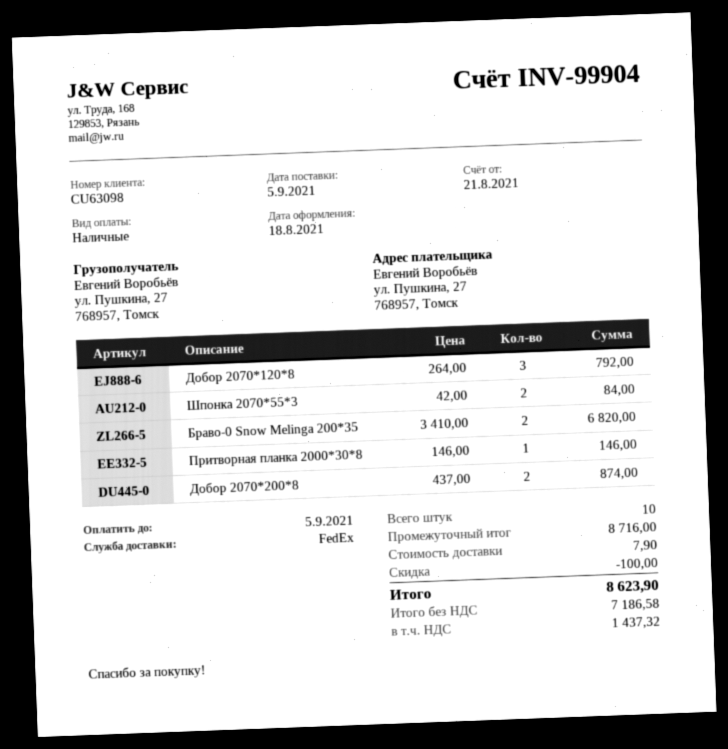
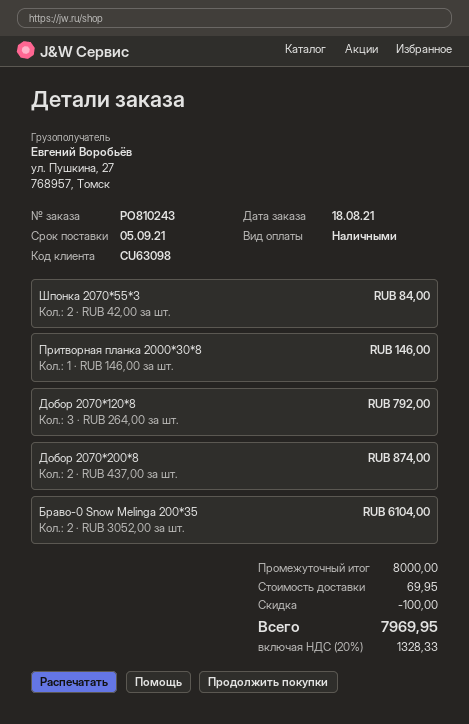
Браво-0 Snow Melinga 200*35: 2 x 3410.00 = 6820.00 -> 2 x 3052.00 = 6104.00
subtotal: 8716.00 -> 8000.00
shipping: 7.90 -> 69.95
tax: 1437.32 -> 1328.33
total: 8623.90 -> 7969.95

